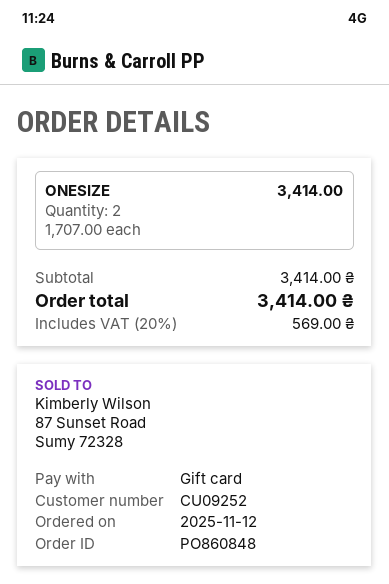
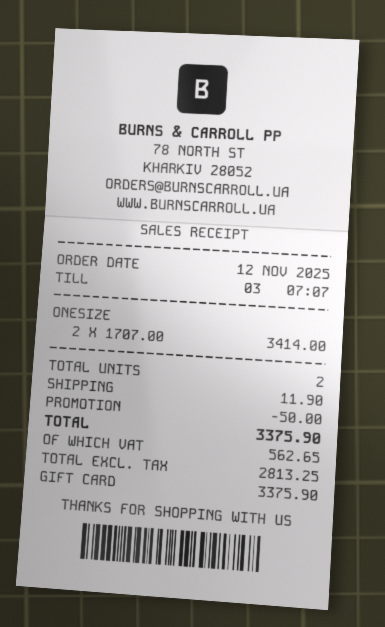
discount: none -> 50.00
shipping: none -> 11.90
tax: 569.00 -> 562.65
total: 3414.00 -> 3375.90

